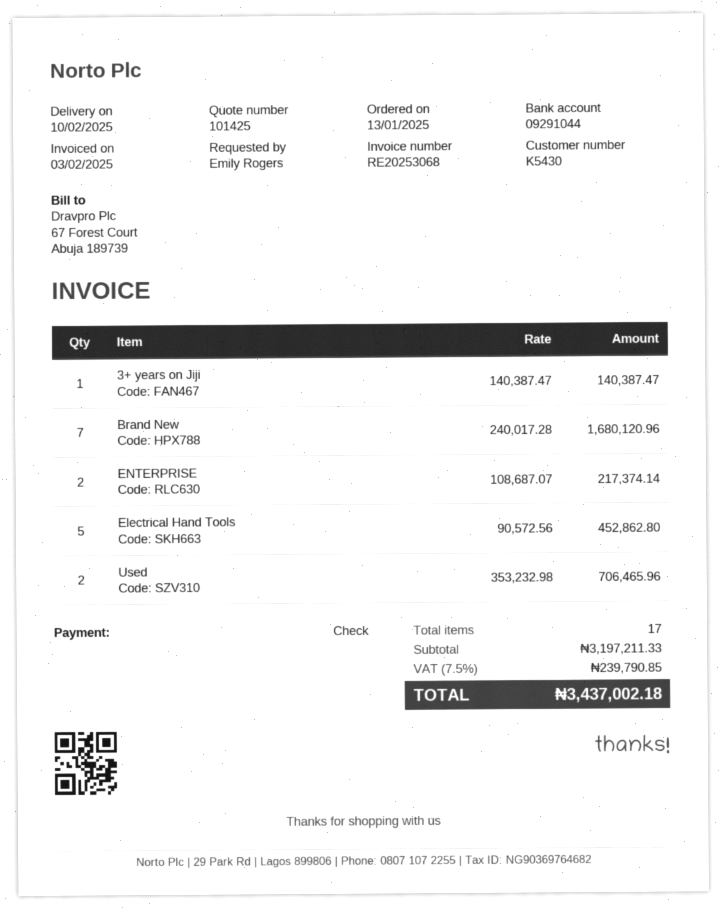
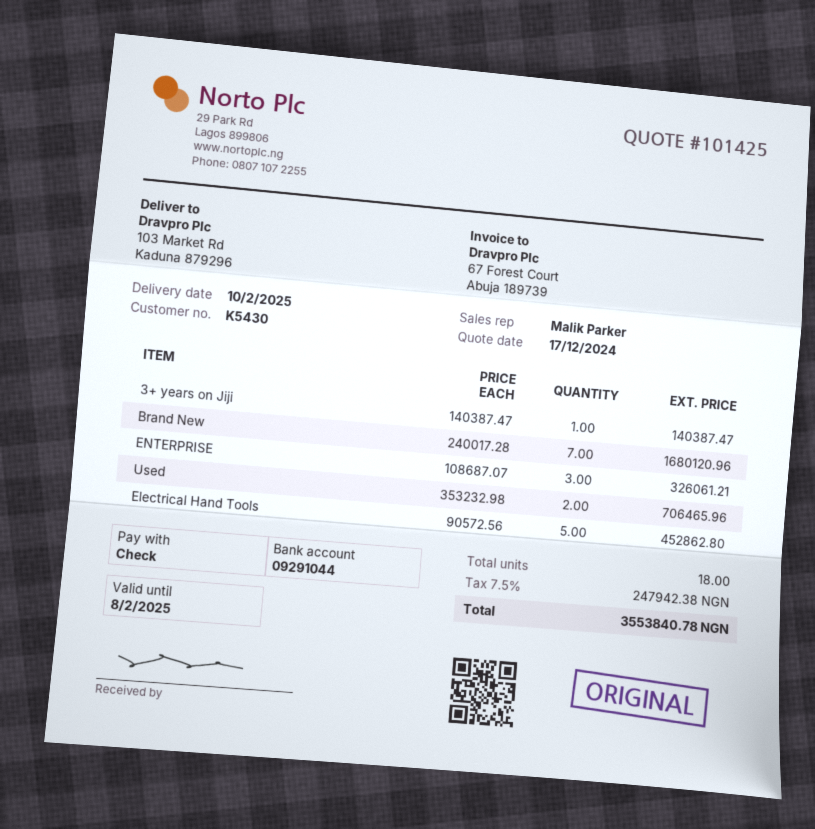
ENTERPRISE: 2 x 108687.07 = 217374.14 -> 3 x 108687.07 = 326061.21
total quantity: 17 -> 18
tax: 7.5% = 239790.85 -> 7.5% = 247942.38
total: 3437002.18 -> 3553840.78

